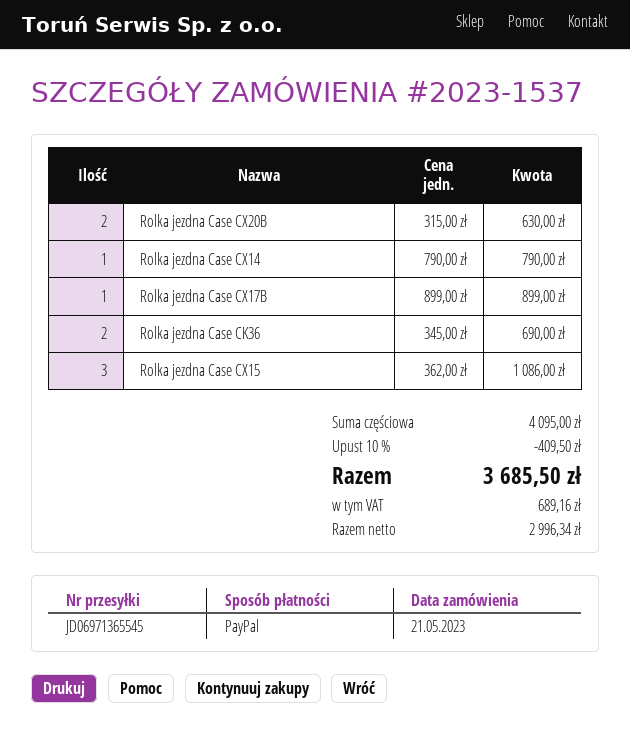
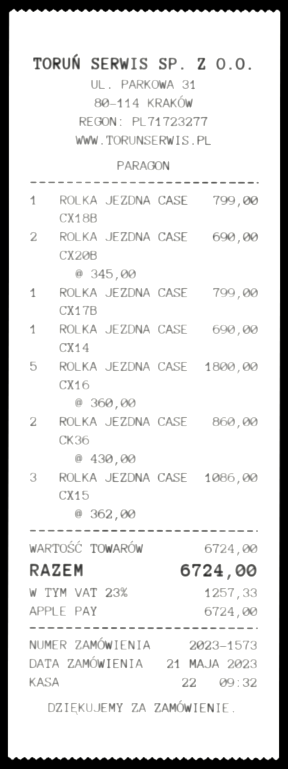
order number: 2023-1537 -> 2023-1573
payment method: PayPal -> Apple Pay
Rolka jezdna Case CX20B: 2 x 315.00 = 630.00 -> 2 x 345.00 = 690.00
Rolka jezdna Case CX14: 1 x 790.00 = 790.00 -> 1 x 690.00 = 690.00
Rolka jezdna Case CX17B: 1 x 899.00 = 899.00 -> 1 x 799.00 = 799.00
Rolka jezdna Case CK36: 2 x 345.00 = 690.00 -> 2 x 430.00 = 860.00
ROLKA JEZDNA CASE CX18B: none -> 1 x 799.00 = 799.00
ROLKA JEZDNA CASE CX16: none -> 5 x 360.00 = 1800.00
subtotal: 4095.00 -> 6724.00
discount: 10% = 409.50 -> none
tax: 689.16 -> 1257.33
total: 3685.50 -> 6724.00

